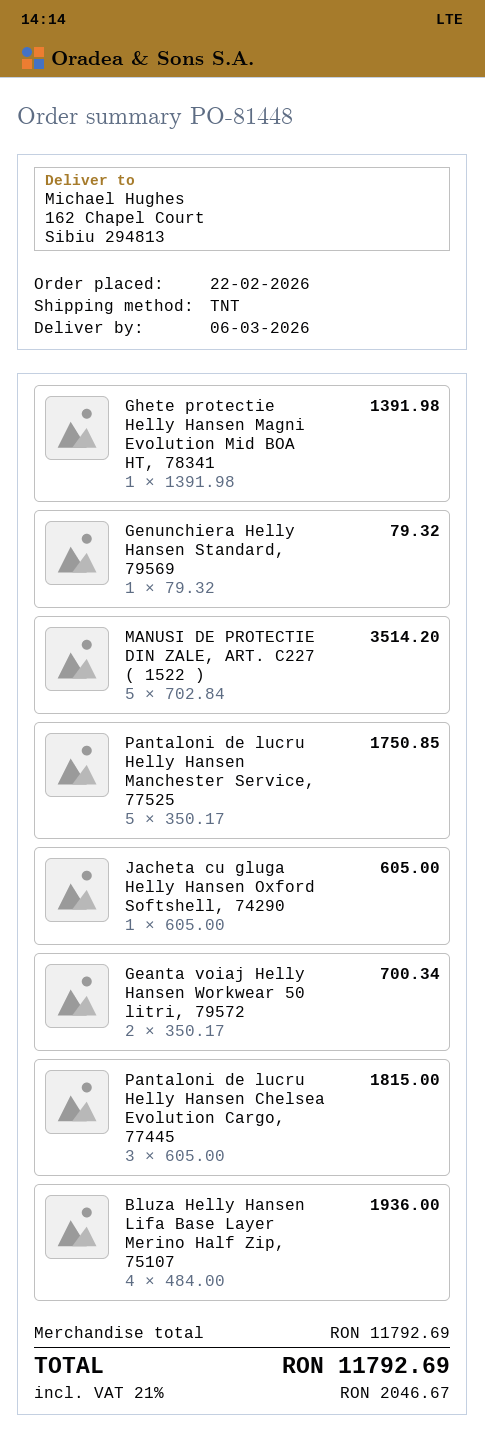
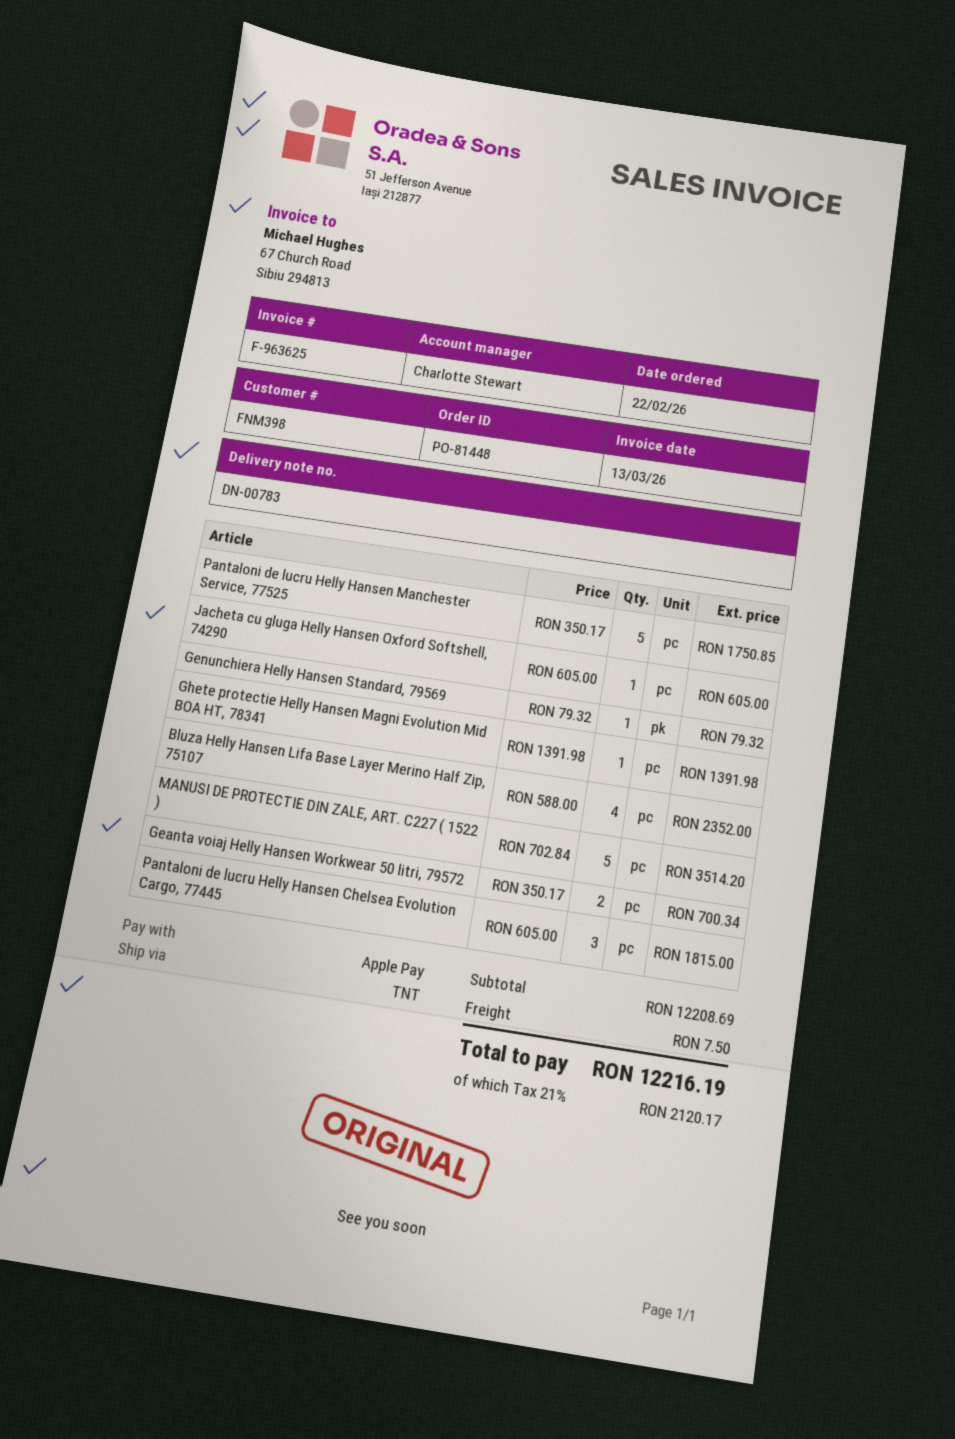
Bluza Helly Hansen Lifa Base Layer Merino Half Zip, 75107: 4 x 484.00 = 1936.00 -> 4 x 588.00 = 2352.00
subtotal: 11792.69 -> 12208.69
shipping: none -> 7.50
tax: 21% = 2046.67 -> 21% = 2120.17
total: 11792.69 -> 12216.19

